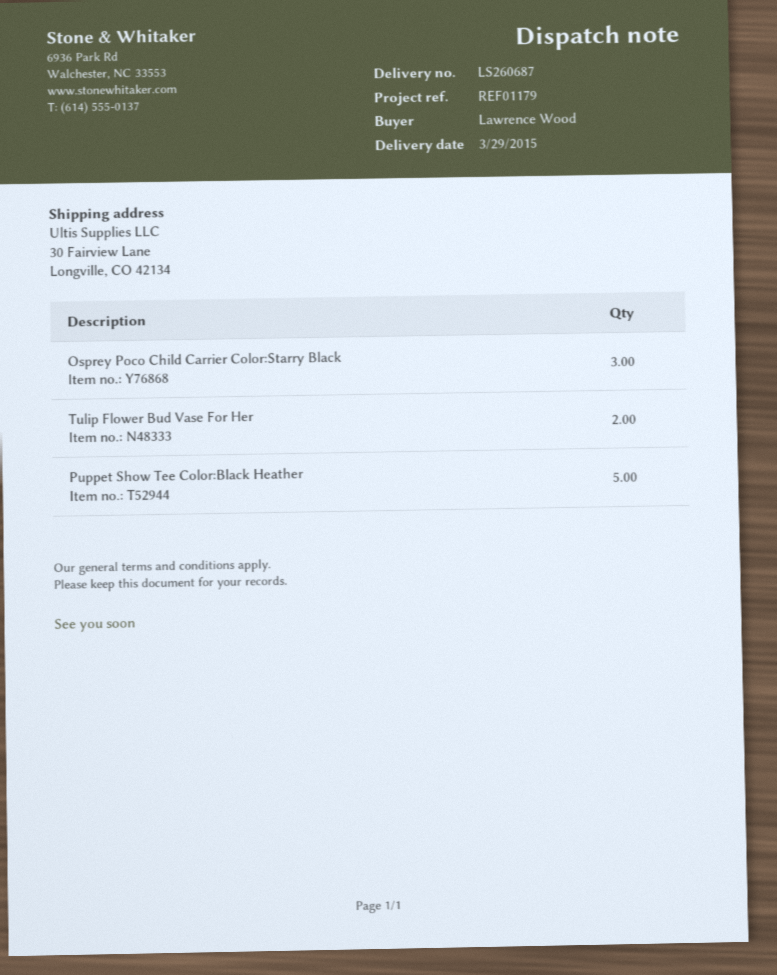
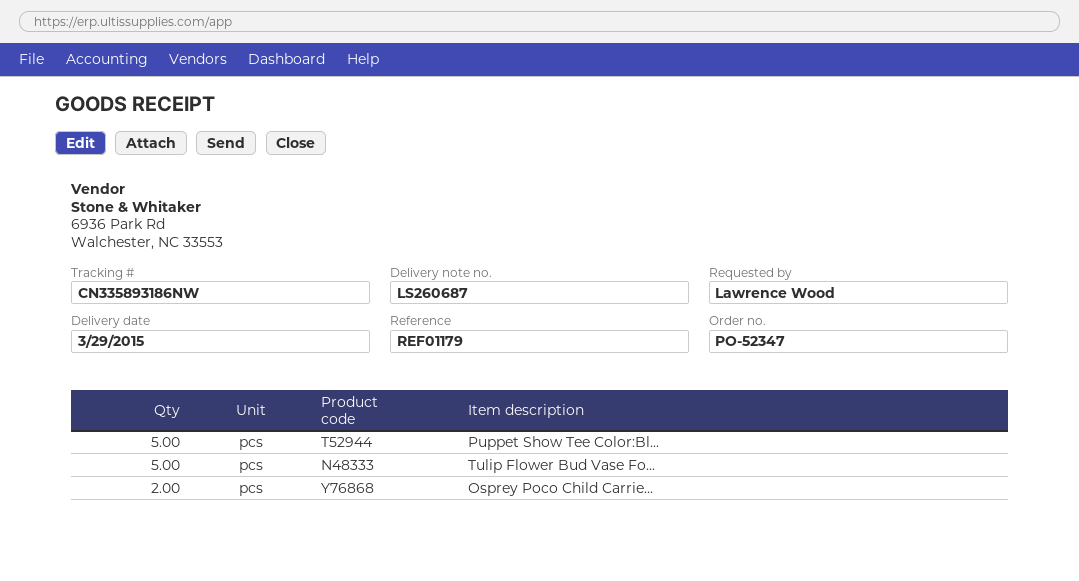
Osprey Poco Child Carrier Color:Starry Black: 3 -> 2
Tulip Flower Bud Vase For Her: 2 -> 5

